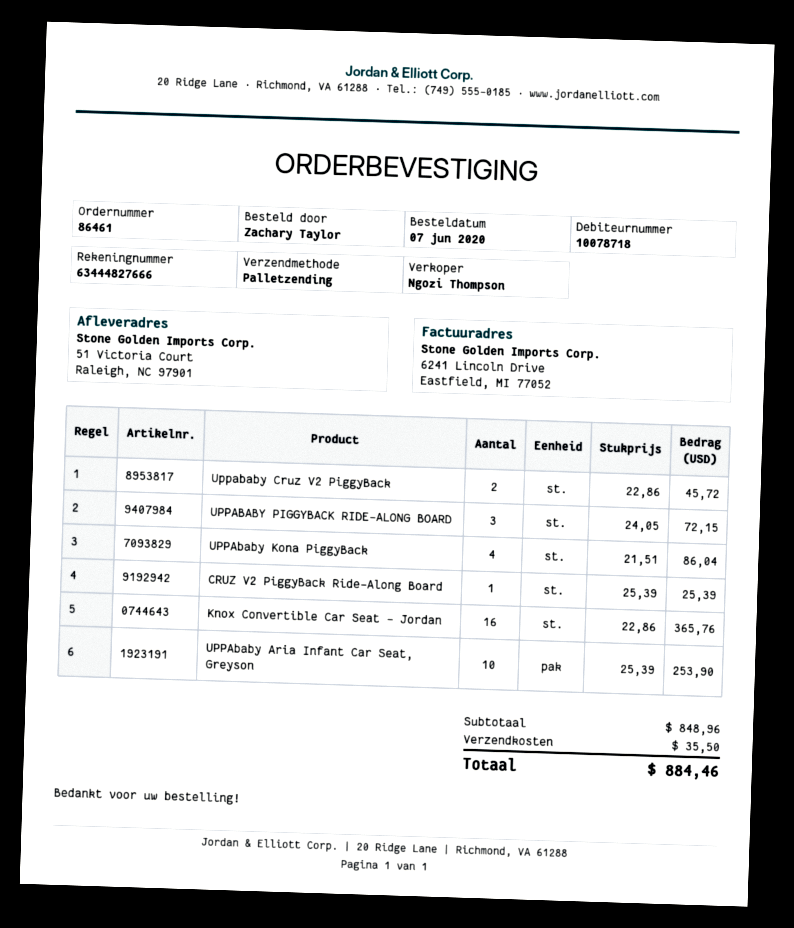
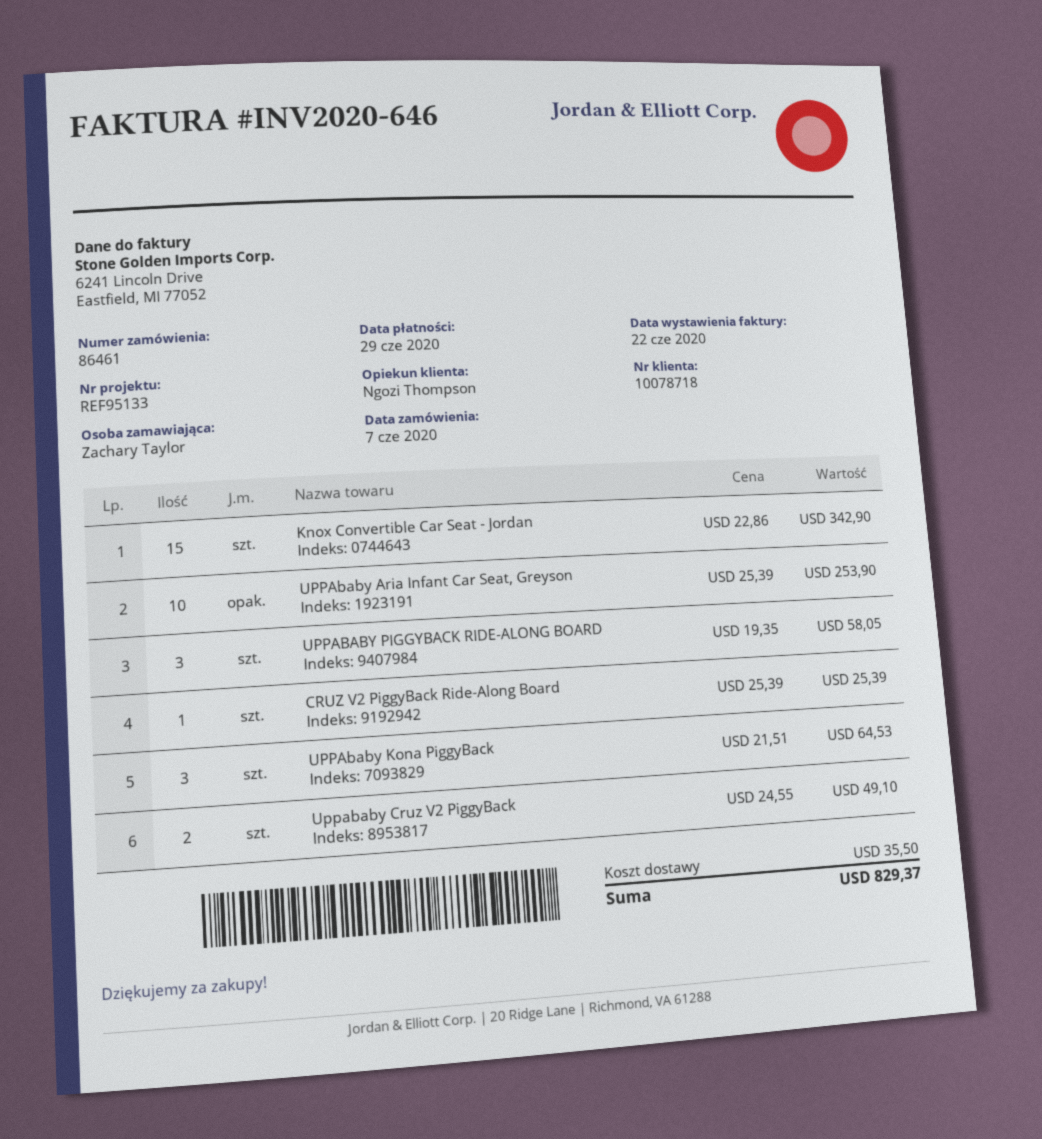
Uppababy Cruz V2 PiggyBack: 2 x 22.86 = 45.72 -> 2 x 24.55 = 49.10
UPPABABY PIGGYBACK RIDE-ALONG BOARD: 3 x 24.05 = 72.15 -> 3 x 19.35 = 58.05
UPPAbaby Kona PiggyBack: 4 x 21.51 = 86.04 -> 3 x 21.51 = 64.53
Knox Convertible Car Seat - Jordan: 16 x 22.86 = 365.76 -> 15 x 22.86 = 342.90
total: 884.46 -> 829.37

